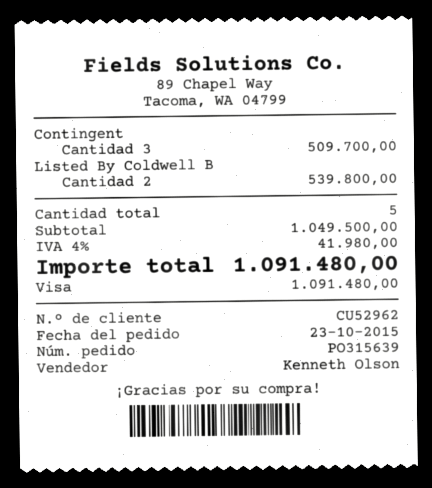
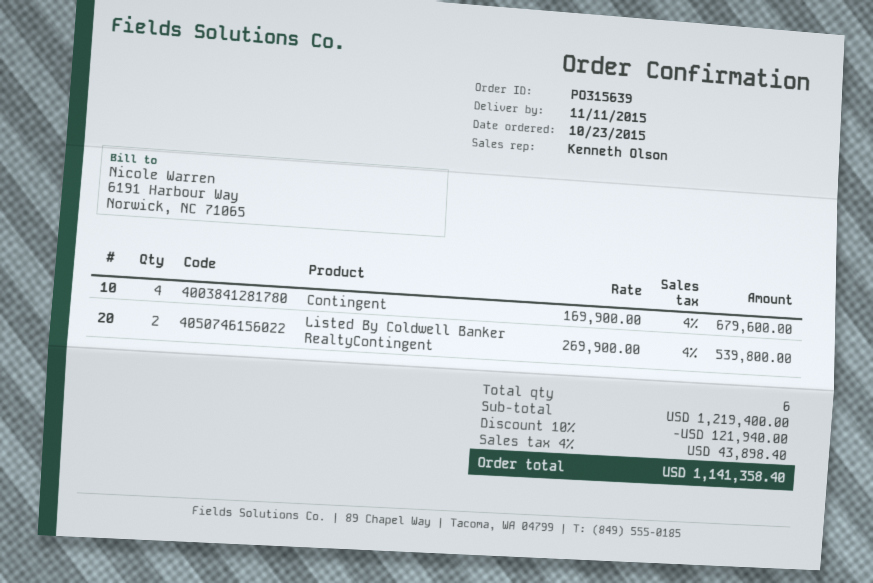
Contingent: 3 for 509700.00 -> 4 for 679600.00
total quantity: 5 -> 6
subtotal: 1049500.00 -> 1219400.00
discount: none -> 10% = 121940.00
tax: 4% = 41980.00 -> 4% = 43898.40
total: 1091480.00 -> 1141358.40

